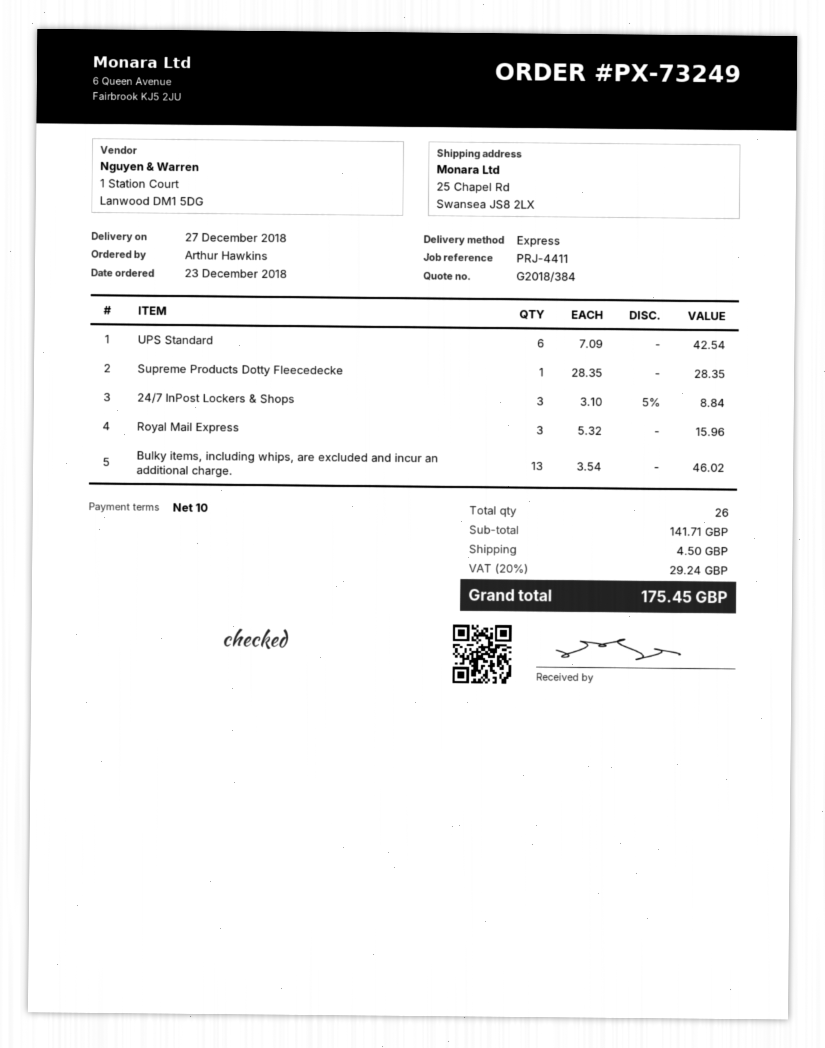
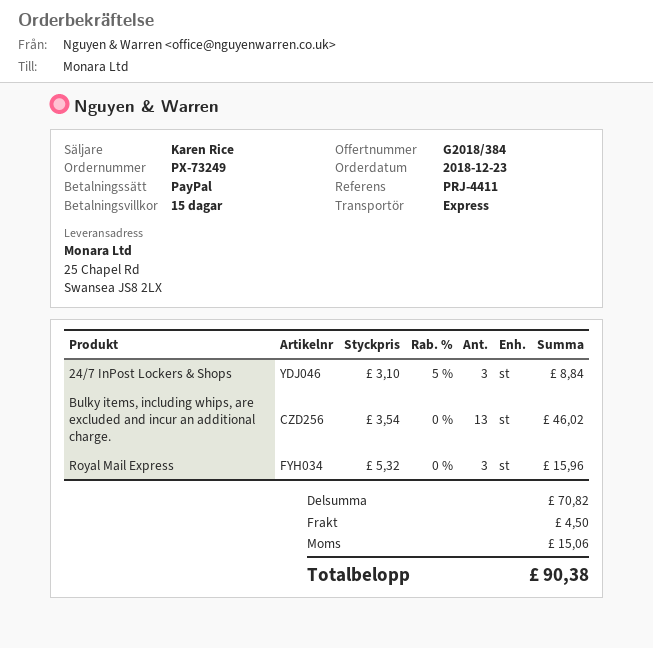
payment terms: 10 days -> 15 days
UPS Standard: 6 x 7.09 = 42.54 -> none
Supreme Products Dotty Fleecedecke: 1 x 28.35 = 28.35 -> none
subtotal: 141.71 -> 70.82
tax: 29.24 -> 15.06
total: 175.45 -> 90.38

